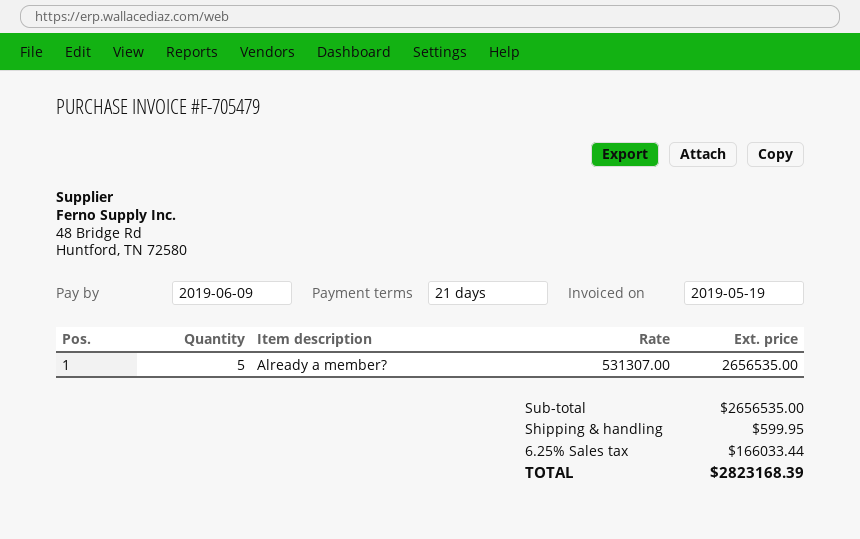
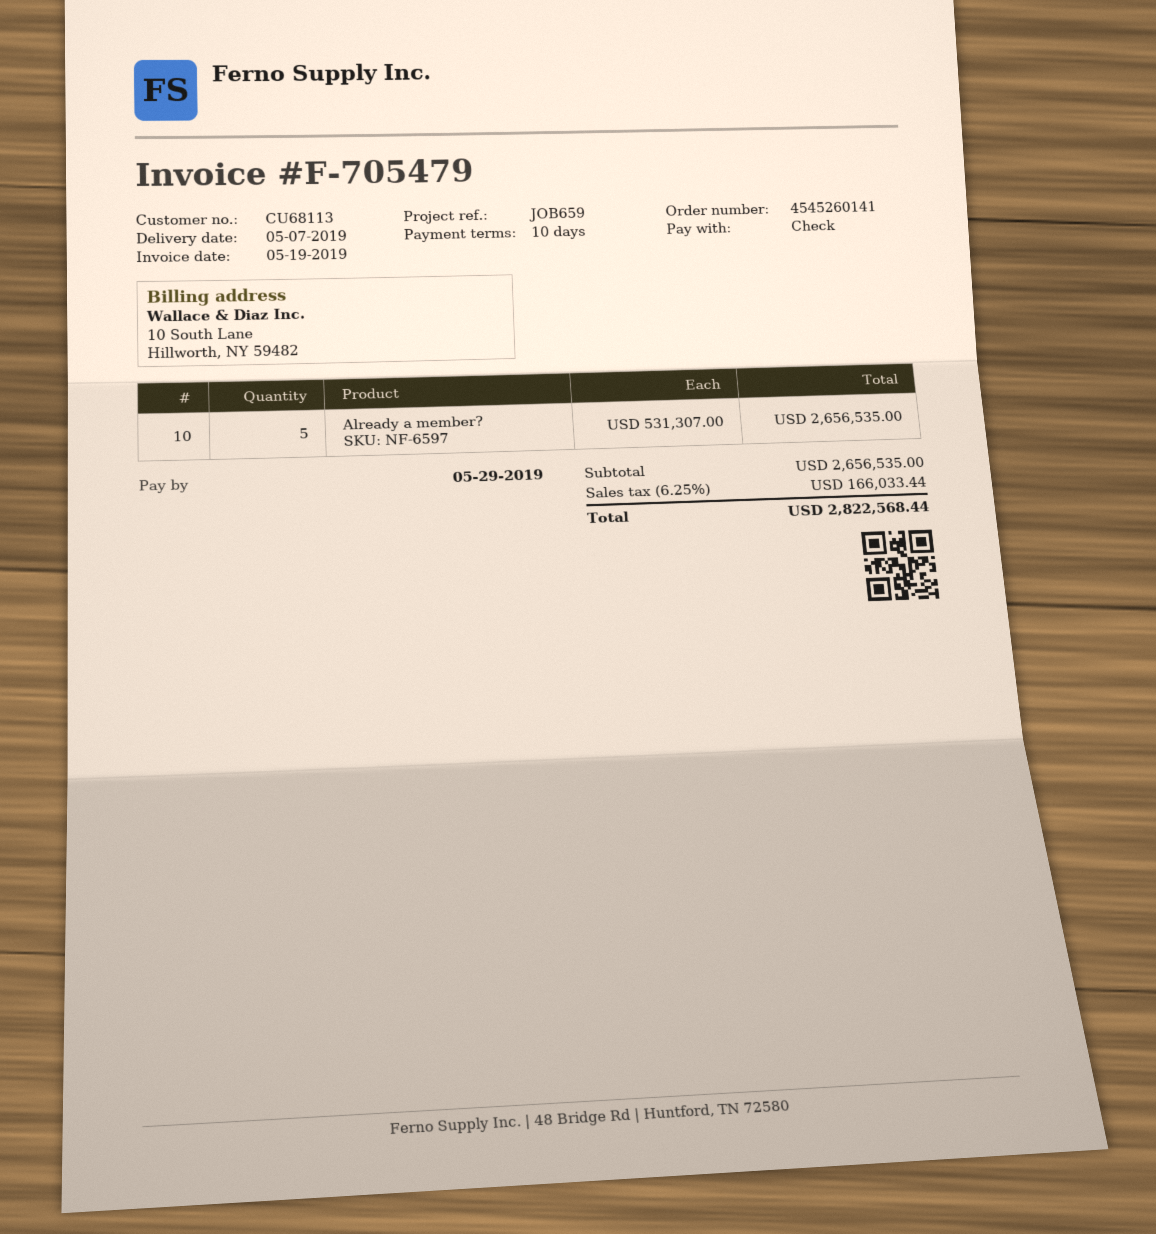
payment terms: 21 days -> 10 days
due date: 2019-06-09 -> 2019-05-29
shipping: 599.95 -> none
total: 2823168.39 -> 2822568.44

